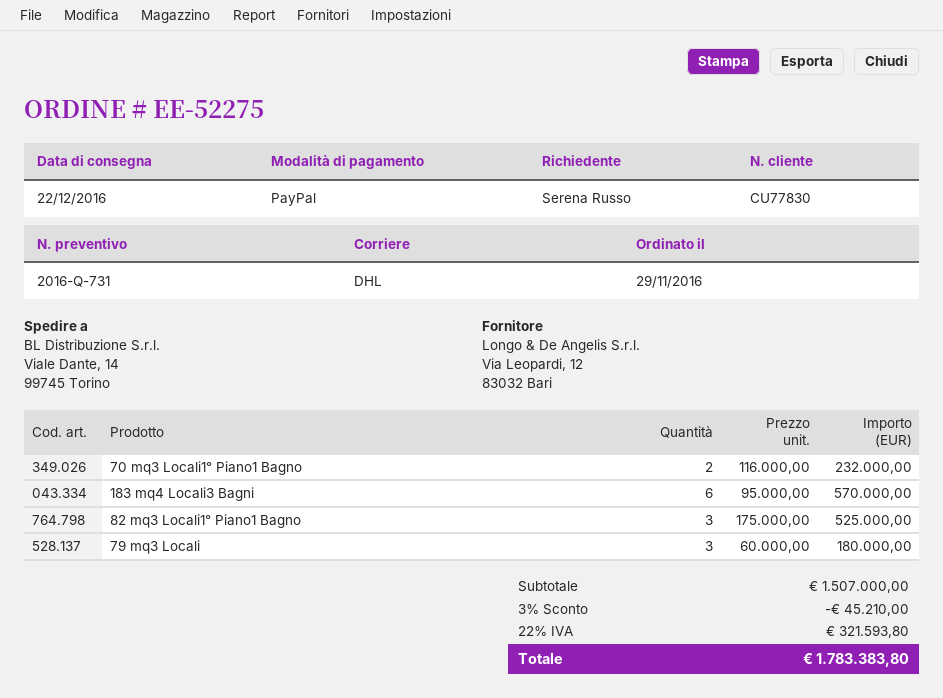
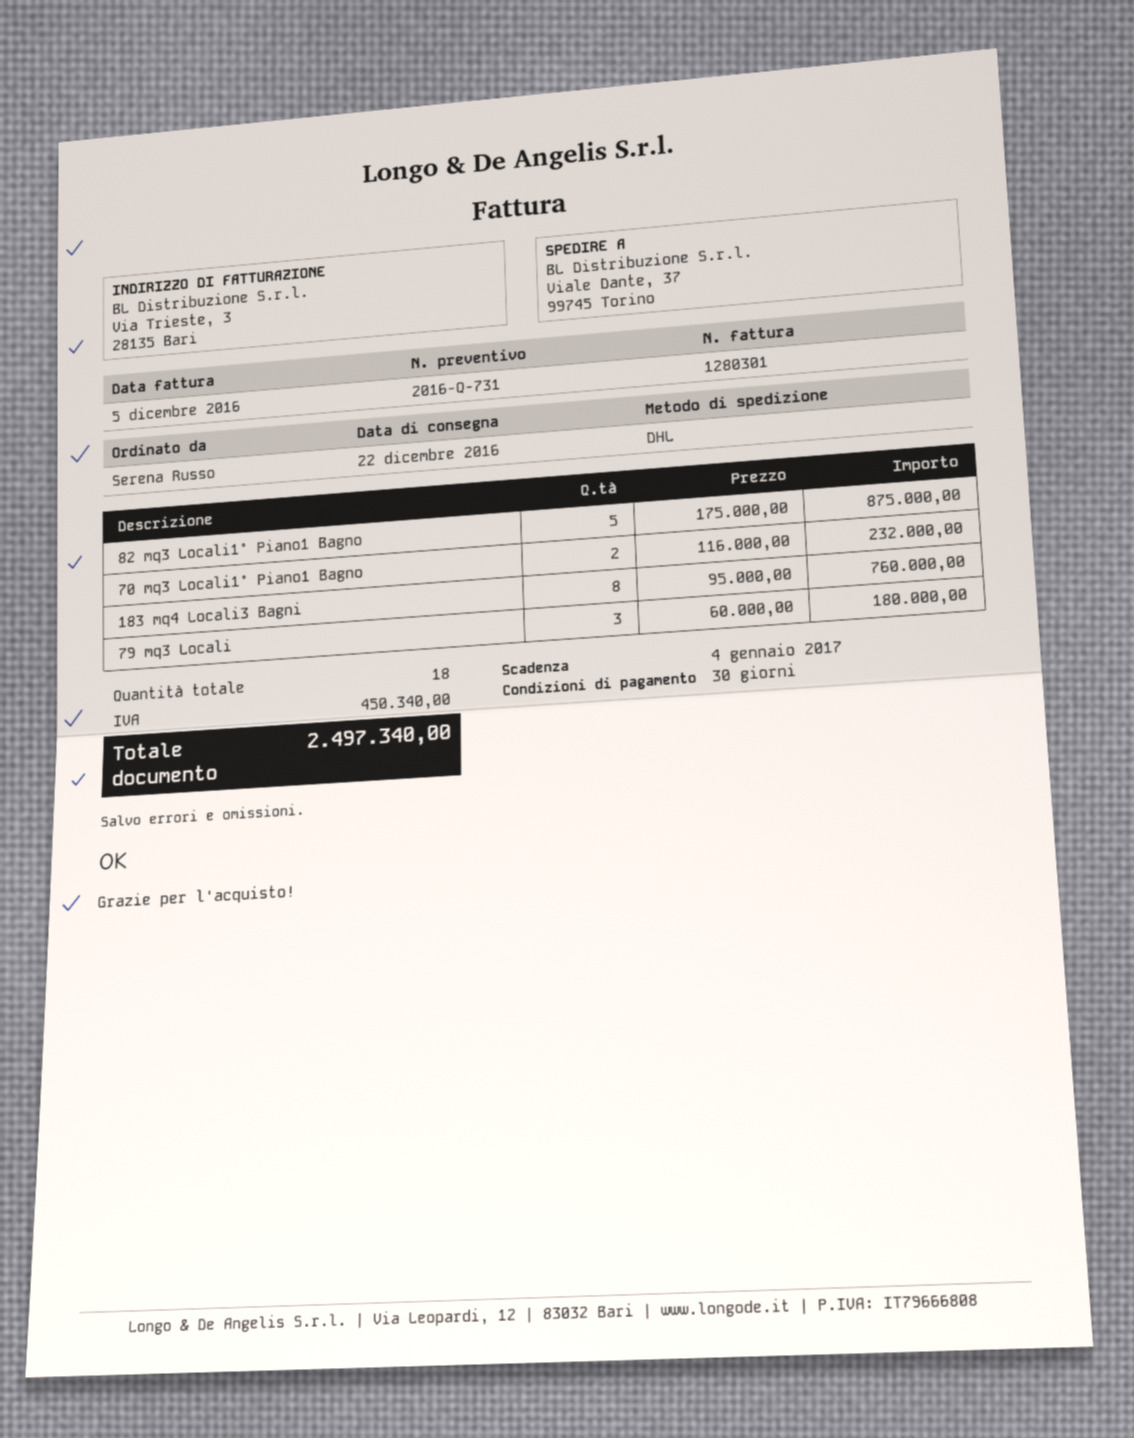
ship to: Viale Dante, 14, 99745 Torino -> Viale Dante, 37, 99745 Torino
183 mq4 Locali3 Bagni: 6 x 95000.00 = 570000.00 -> 8 x 95000.00 = 760000.00
82 mq3 Locali1° Piano1 Bagno: 3 x 175000.00 = 525000.00 -> 5 x 175000.00 = 875000.00
discount: 3% = 45210.00 -> none
tax: 321593.80 -> 450340.00
total: 1783383.80 -> 2497340.00

